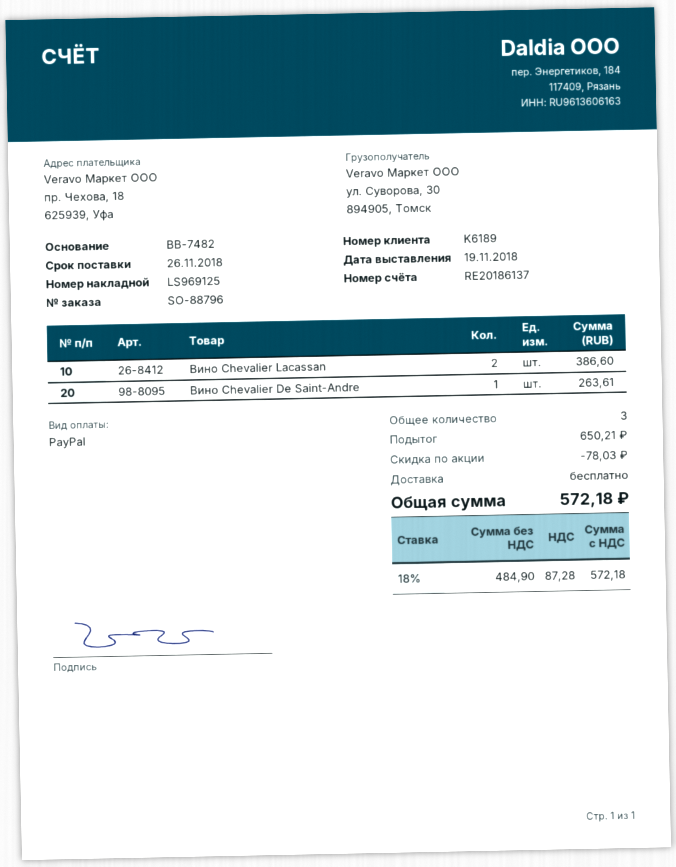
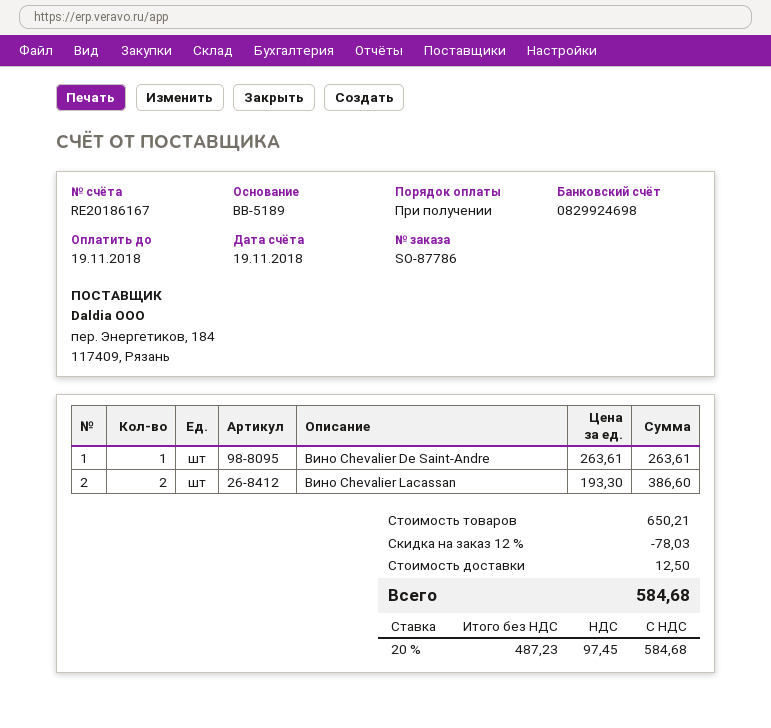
order number: SO-88796 -> SO-87786
invoice number: RE20186137 -> RE20186167
reference: BB-7482 -> BB-5189
shipping: 0.00 -> 12.50
net: 484.90 -> 487.23
tax: 18% = 87.28 -> 20% = 97.45
total: 572.18 -> 584.68

